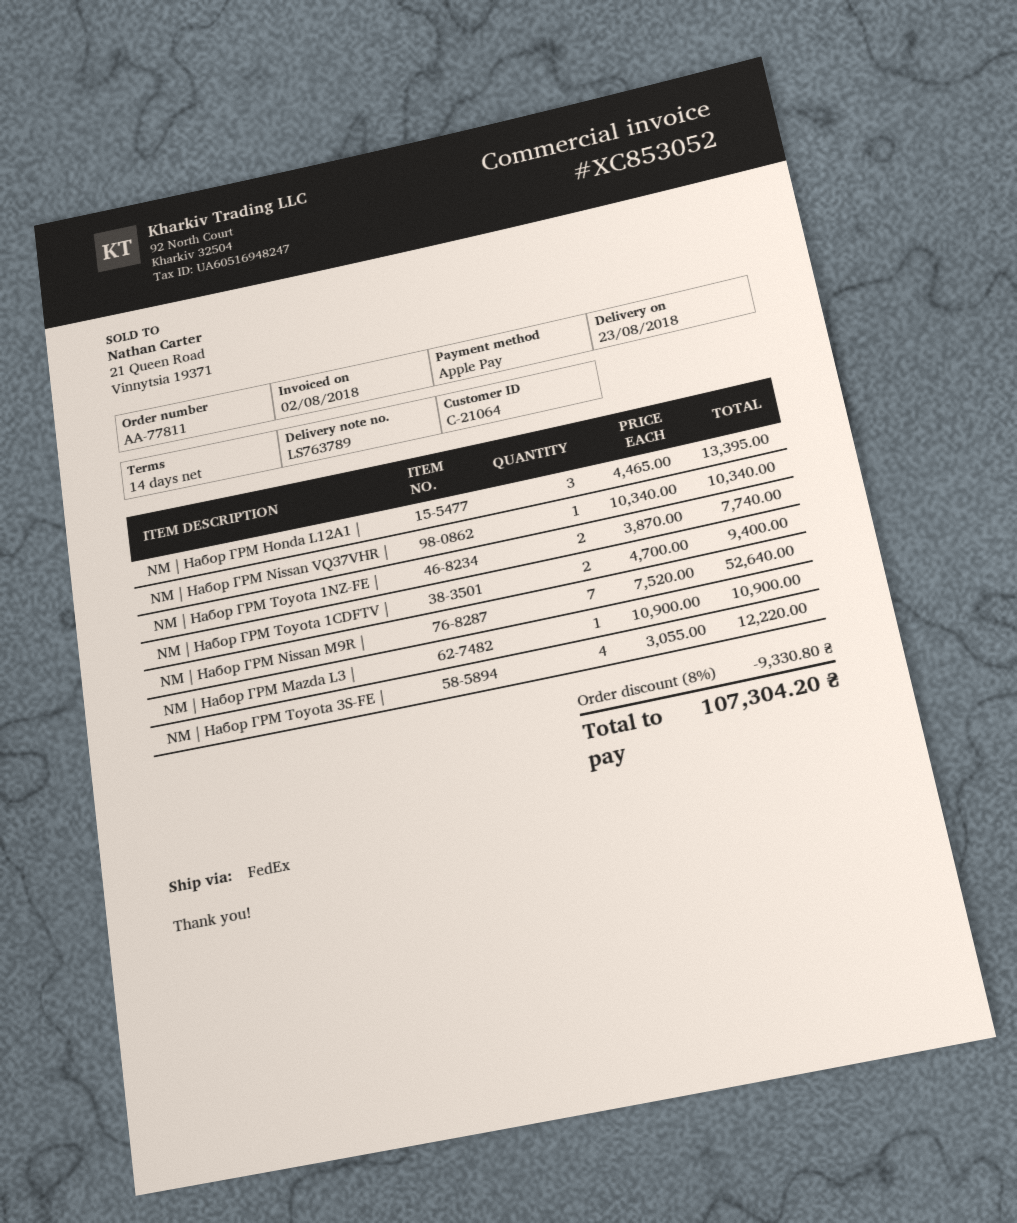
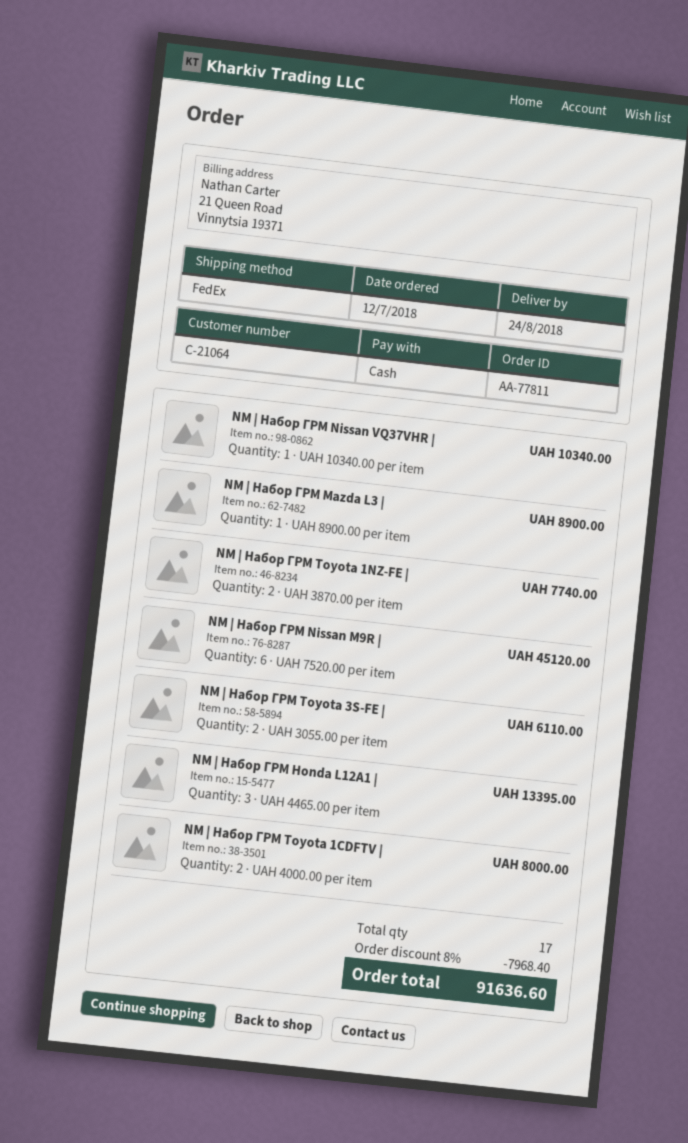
delivery date: 2018-08-23 -> 2018-08-24
payment method: Apple Pay -> cash
NM | Набор ГРМ Toyota 1CDFTV |: 2 x 4700.00 = 9400.00 -> 2 x 4000.00 = 8000.00
NM | Набор ГРМ Nissan M9R |: 7 x 7520.00 = 52640.00 -> 6 x 7520.00 = 45120.00
NM | Набор ГРМ Mazda L3 |: 1 x 10900.00 = 10900.00 -> 1 x 8900.00 = 8900.00
NM | Набор ГРМ Toyota 3S-FE |: 4 x 3055.00 = 12220.00 -> 2 x 3055.00 = 6110.00
discount: 8% = 9330.80 -> 8% = 7968.40
total: 107304.20 -> 91636.60

